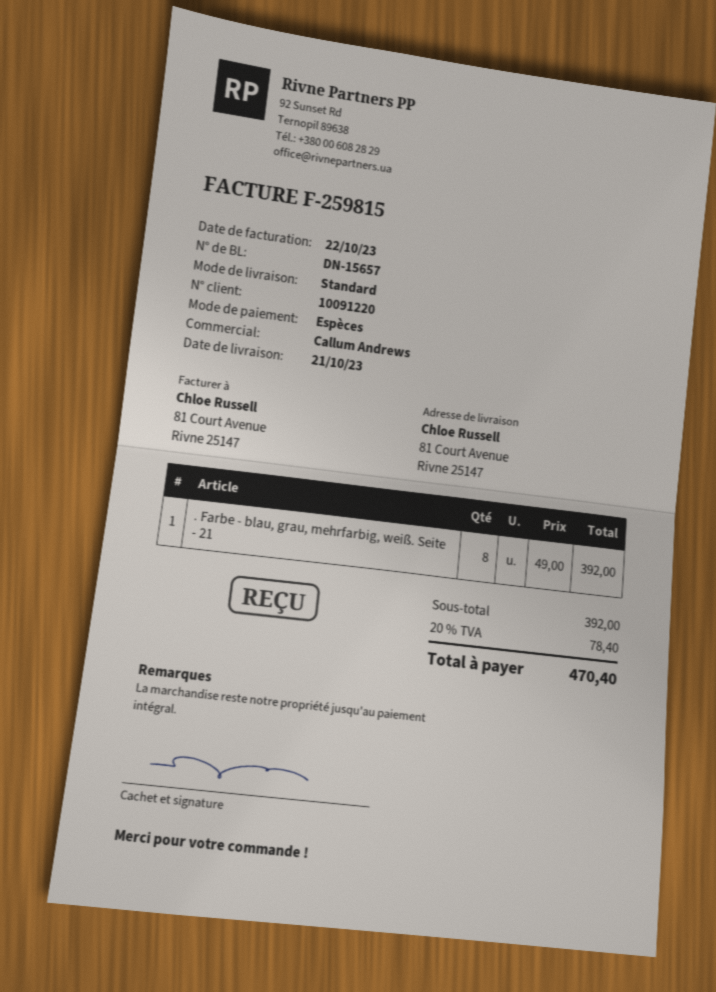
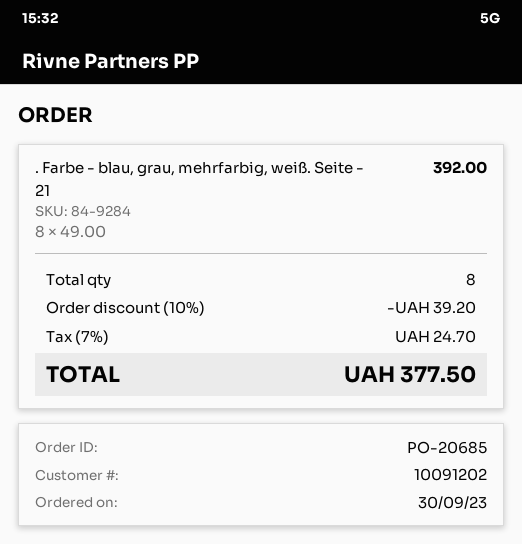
customer number: 10091220 -> 10091202
discount: none -> 10% = 39.20
tax: 20% = 78.40 -> 7% = 24.70
total: 470.40 -> 377.50

